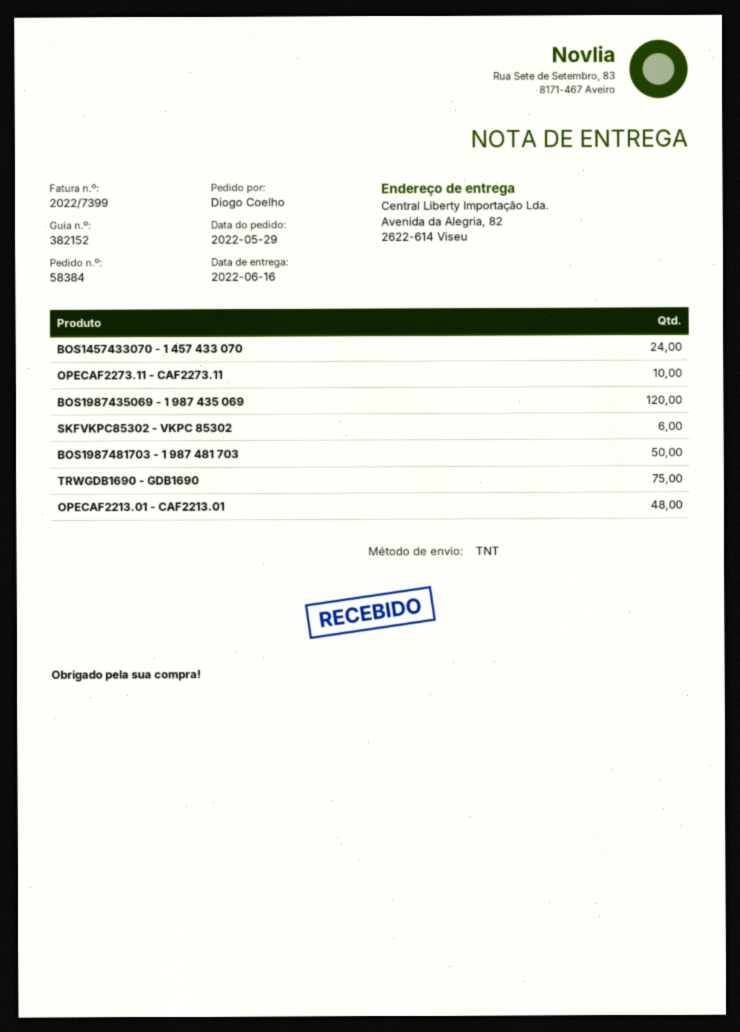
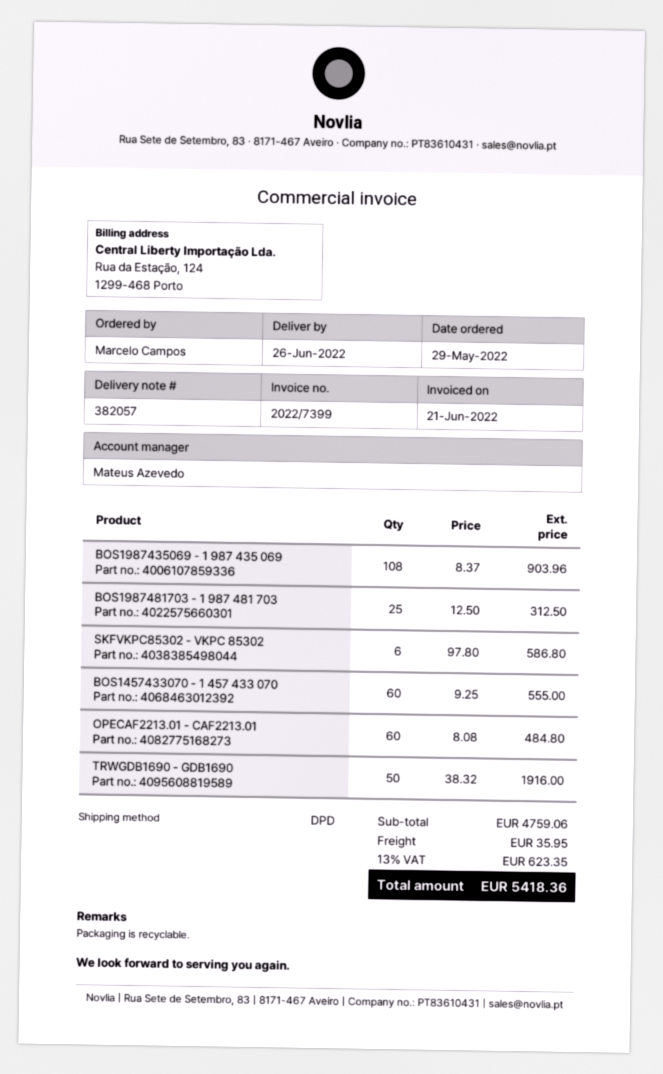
delivery note number: 382152 -> 382057
delivery date: 2022-06-16 -> 2022-06-26
ordered by: Diogo Coelho -> Marcelo Campos
shipping method: TNT -> DPD
BOS1457433070 - 1 457 433 070: 24 -> 60
OPECAF2273.11 - CAF2273.11: 10 -> none
BOS1987435069 - 1 987 435 069: 120 -> 108
BOS1987481703 - 1 987 481 703: 50 -> 25
TRWGDB1690 - GDB1690: 75 -> 50
OPECAF2213.01 - CAF2213.01: 48 -> 60

